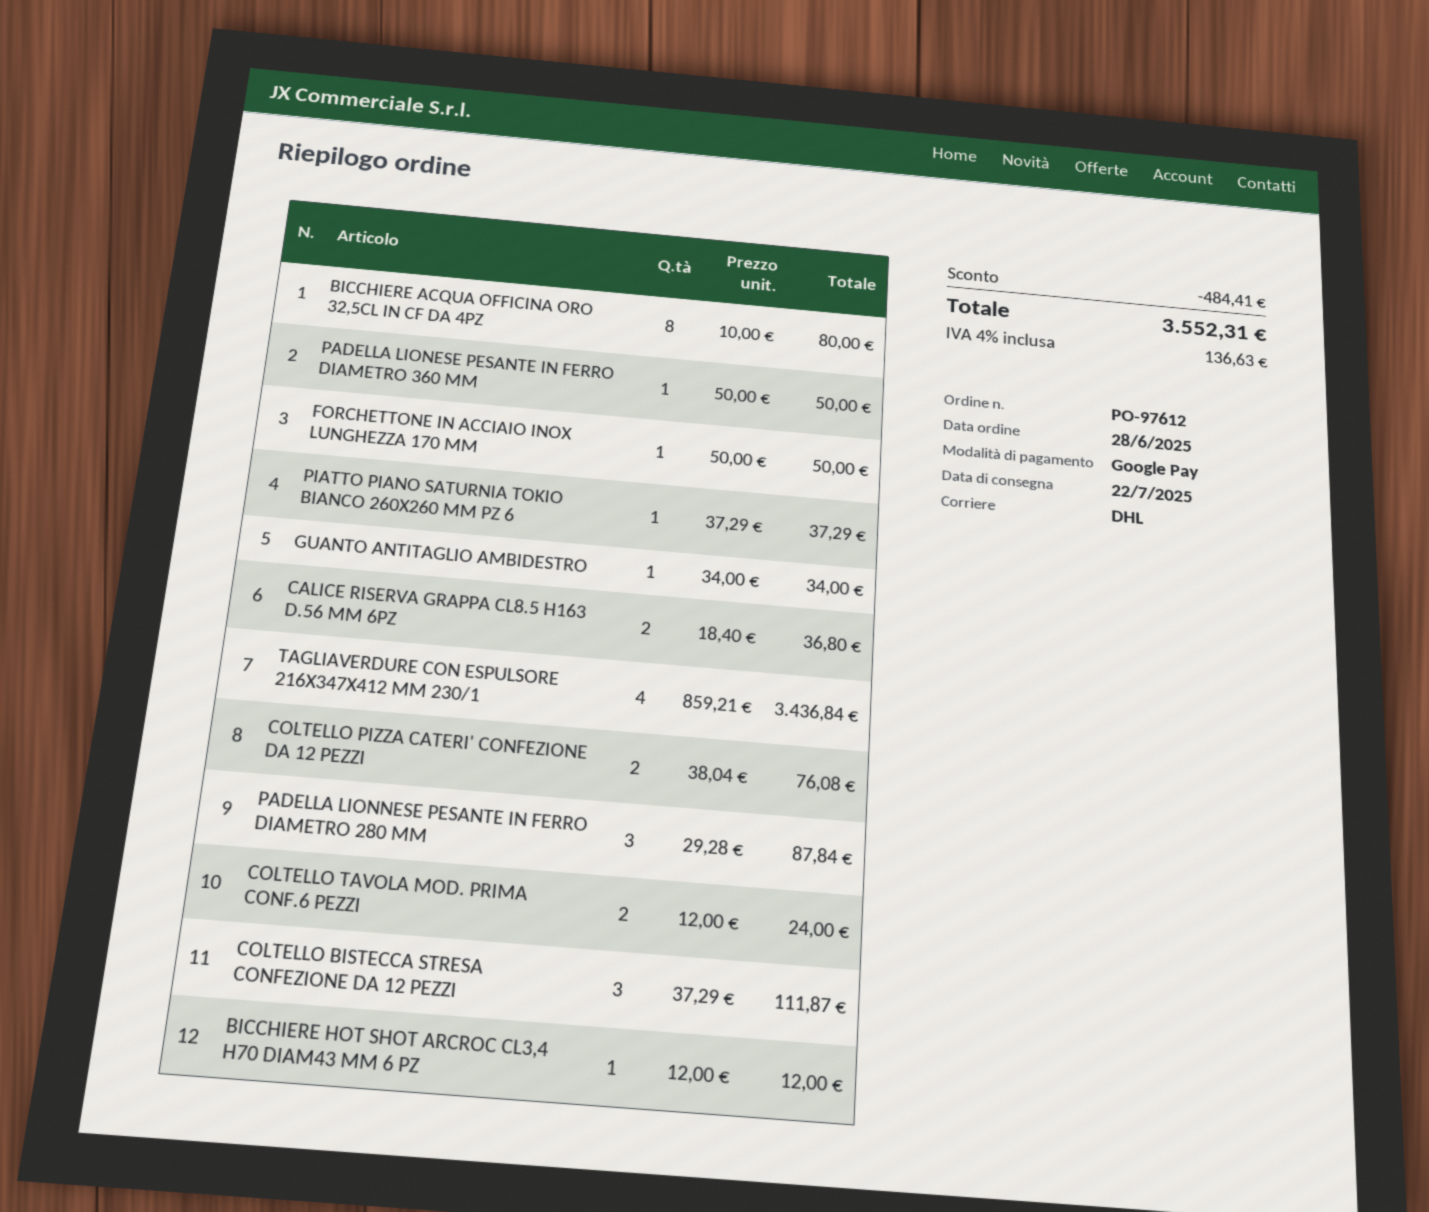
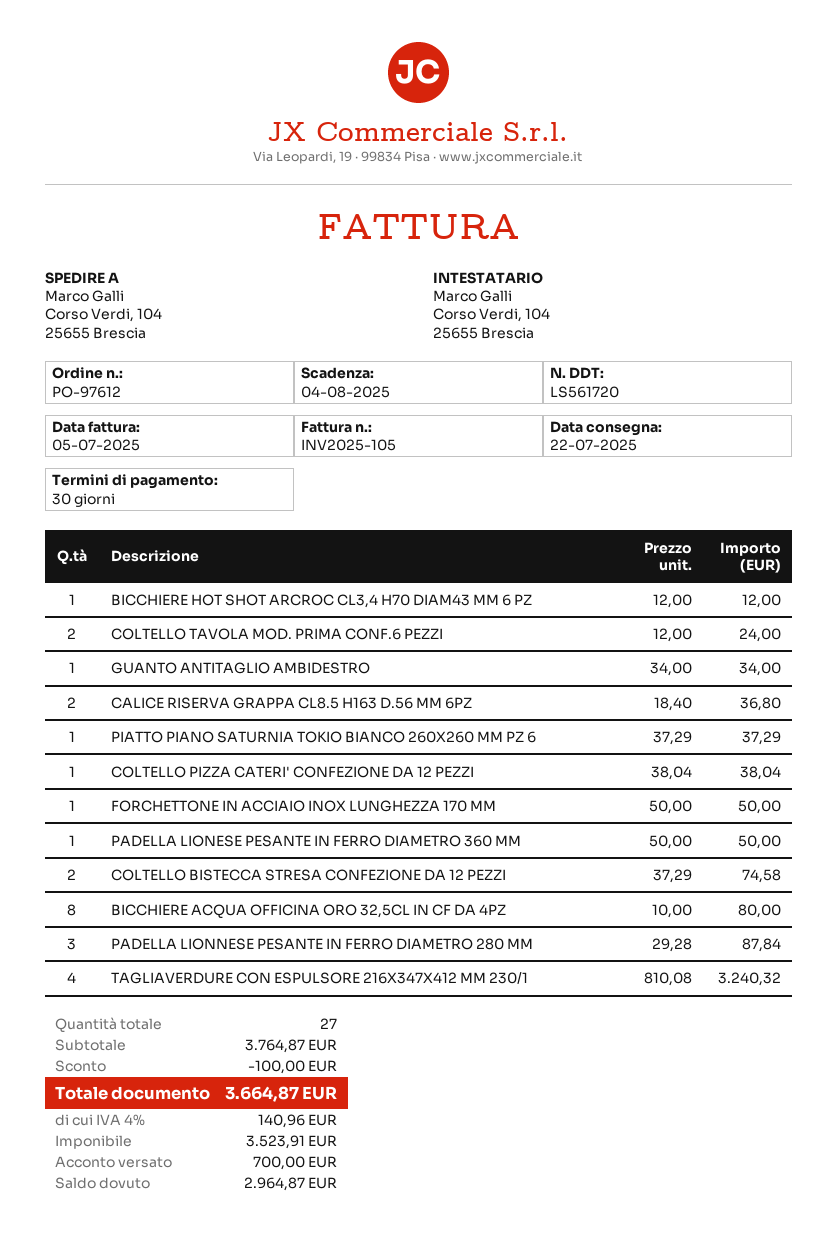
TAGLIAVERDURE CON ESPULSORE 216X347X412 MM 230/1: 4 x 859.21 = 3436.84 -> 4 x 810.08 = 3240.32
COLTELLO PIZZA CATERI' CONFEZIONE DA 12 PEZZI: 2 x 38.04 = 76.08 -> 1 x 38.04 = 38.04
COLTELLO BISTECCA STRESA CONFEZIONE DA 12 PEZZI: 3 x 37.29 = 111.87 -> 2 x 37.29 = 74.58
discount: 484.41 -> 100.00
tax: 4% = 136.63 -> 4% = 140.96
total: 3552.31 -> 3664.87

